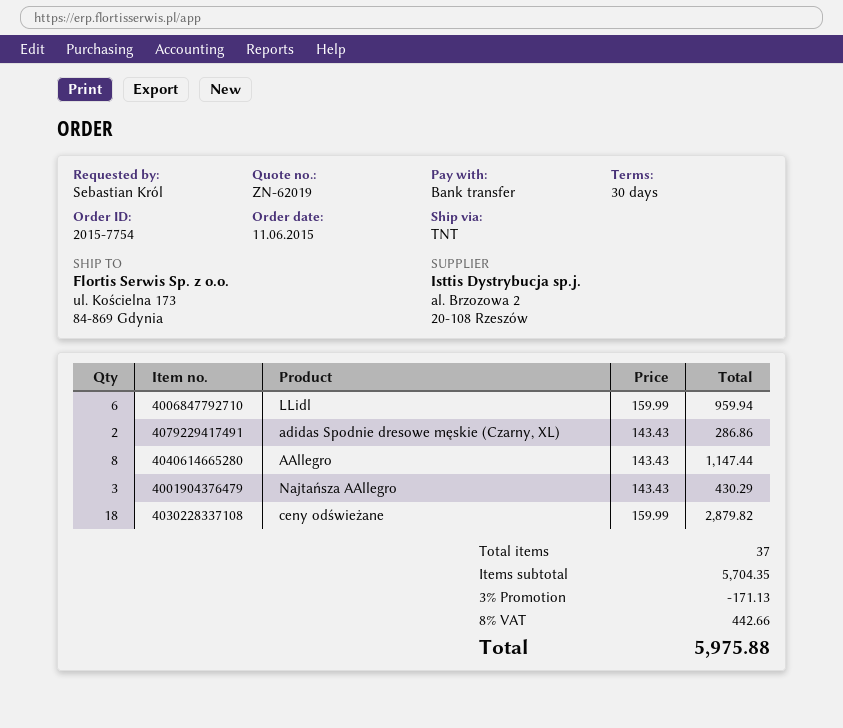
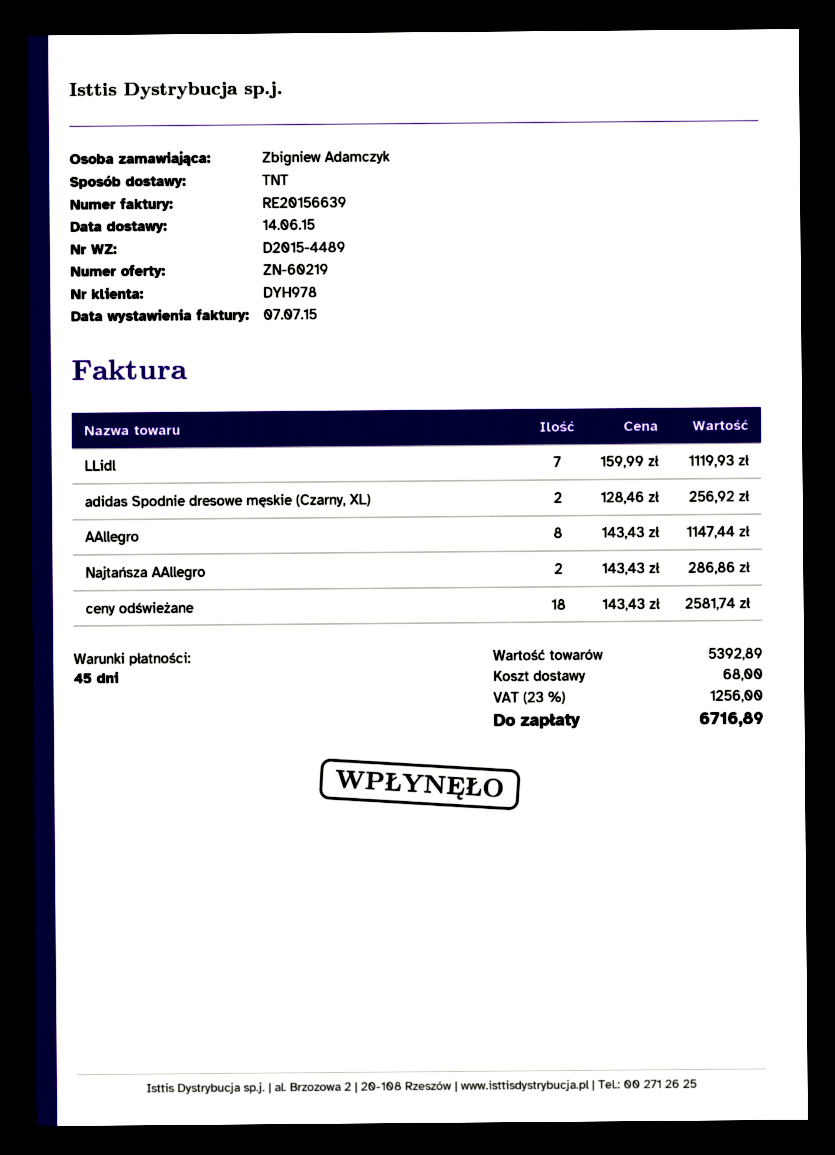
quote number: ZN-62019 -> ZN-60219
payment terms: 30 days -> 45 days
ordered by: Sebastian Król -> Zbigniew Adamczyk
LLidl: 6 x 159.99 = 959.94 -> 7 x 159.99 = 1119.93
adidas Spodnie dresowe męskie (Czarny, XL): 2 x 143.43 = 286.86 -> 2 x 128.46 = 256.92
Najtańsza AAllegro: 3 x 143.43 = 430.29 -> 2 x 143.43 = 286.86
ceny odświeżane: 18 x 159.99 = 2879.82 -> 18 x 143.43 = 2581.74
subtotal: 5704.35 -> 5392.89
discount: 3% = 171.13 -> none
shipping: none -> 68.00
tax: 8% = 442.66 -> 23% = 1256.00
total: 5975.88 -> 6716.89

